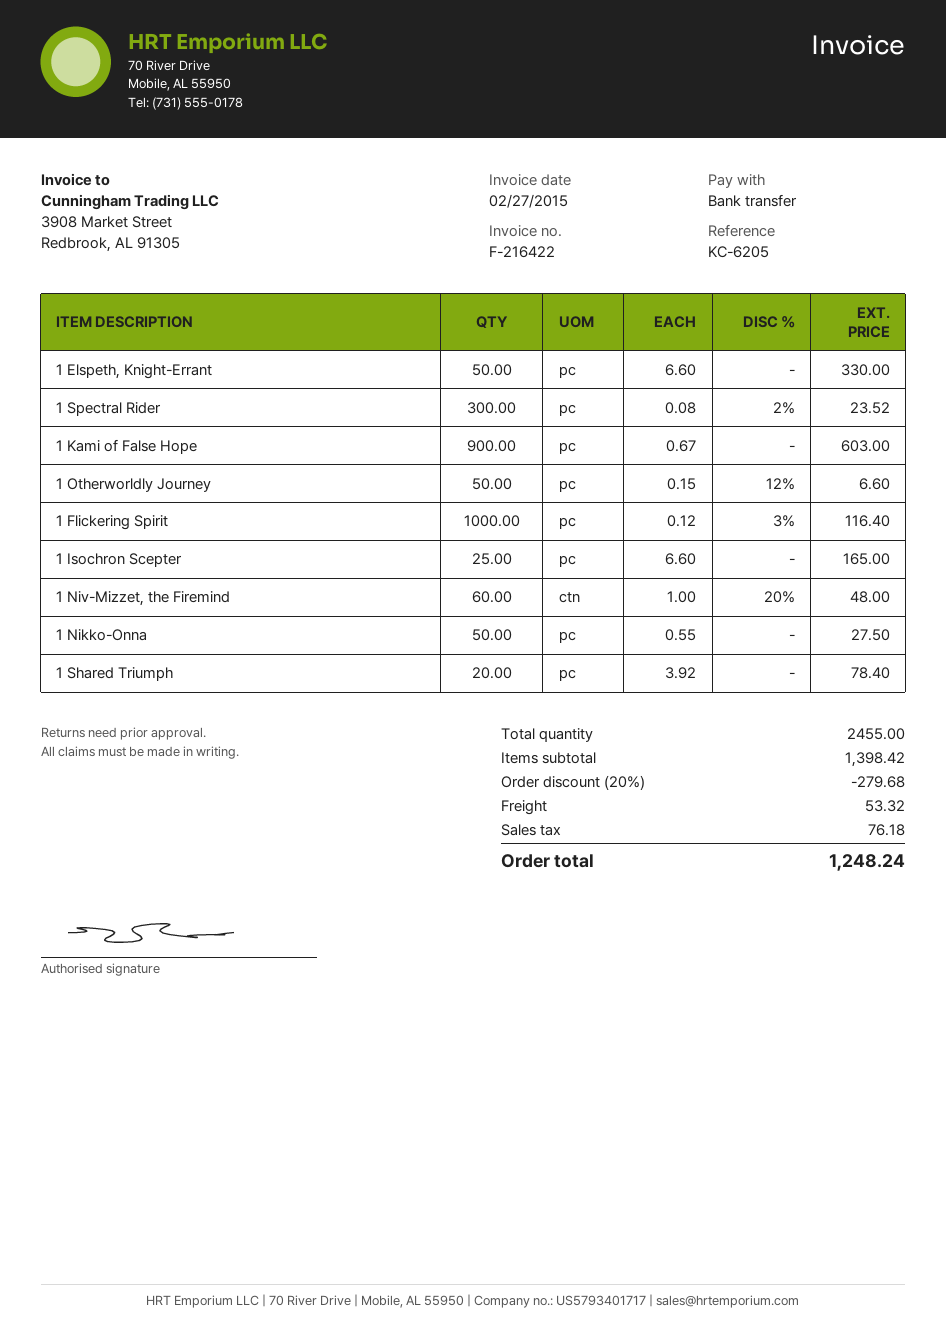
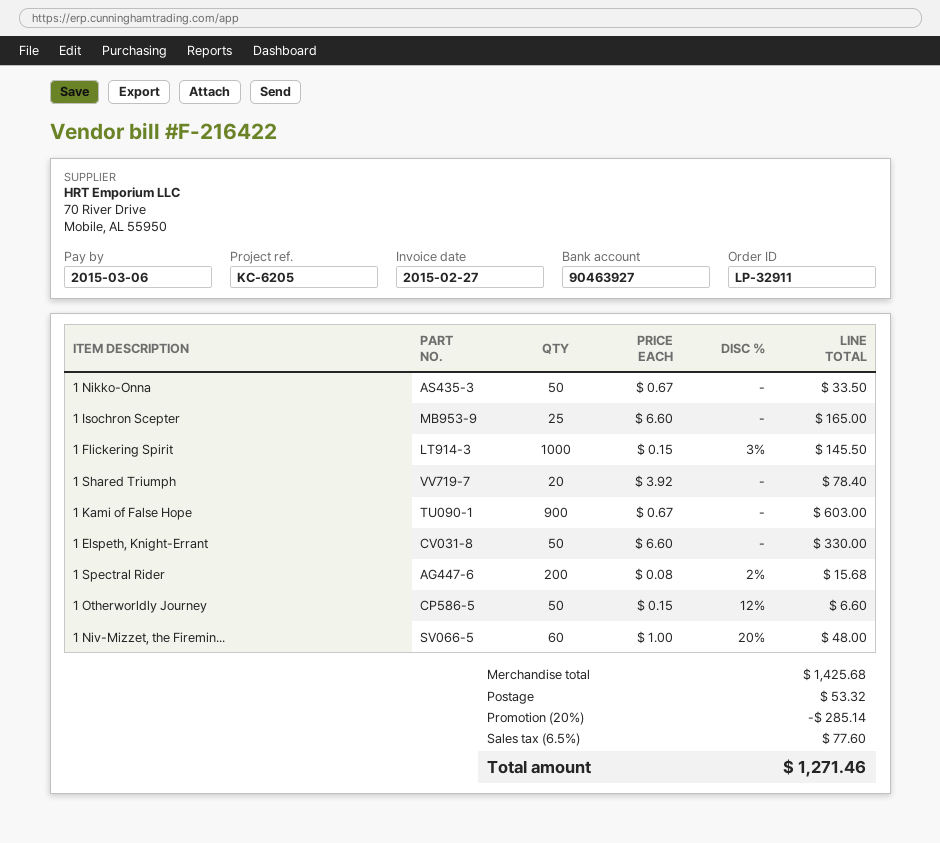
1 Spectral Rider: 300 x 0.08 - 2% = 23.52 -> 200 x 0.08 - 2% = 15.68
1 Flickering Spirit: 1000 x 0.12 - 3% = 116.40 -> 1000 x 0.15 - 3% = 145.50
1 Nikko-Onna: 50 x 0.55 = 27.50 -> 50 x 0.67 = 33.50
subtotal: 1398.42 -> 1425.68
discount: 20% = 279.68 -> 20% = 285.14
tax: 76.18 -> 77.60
total: 1248.24 -> 1271.46

